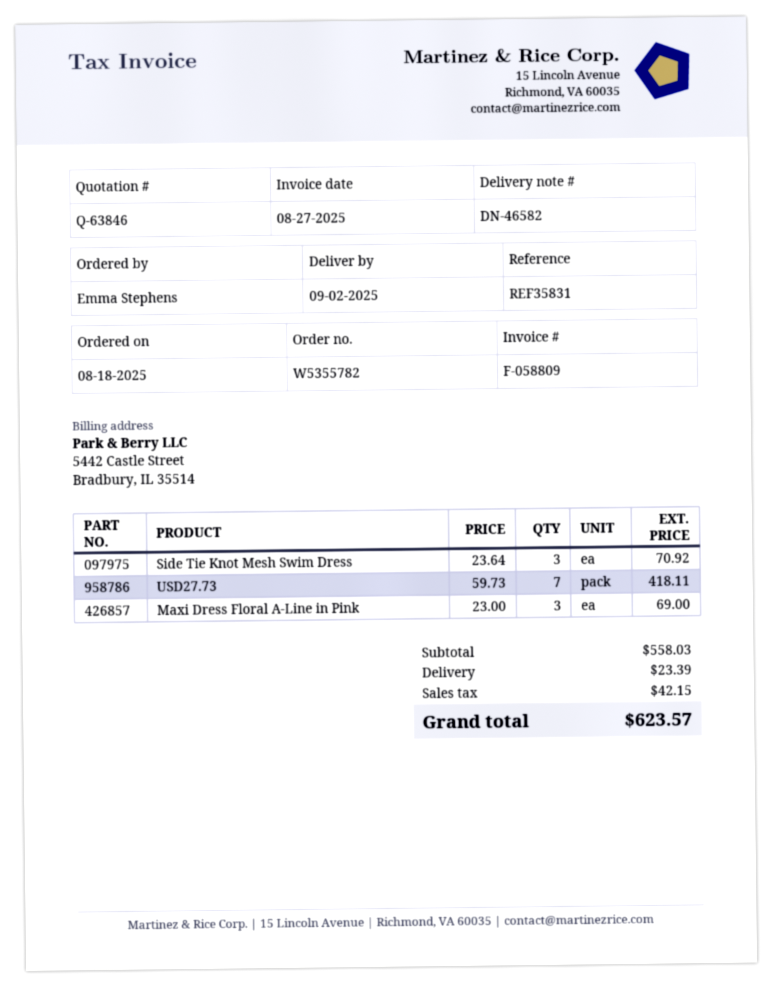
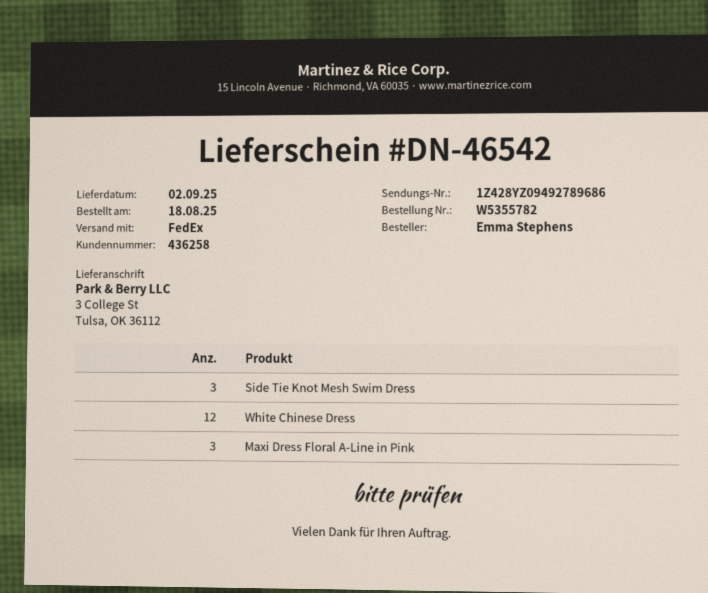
delivery note number: DN-46582 -> DN-46542
USD27.73: 7 -> none
White Chinese Dress: none -> 12

